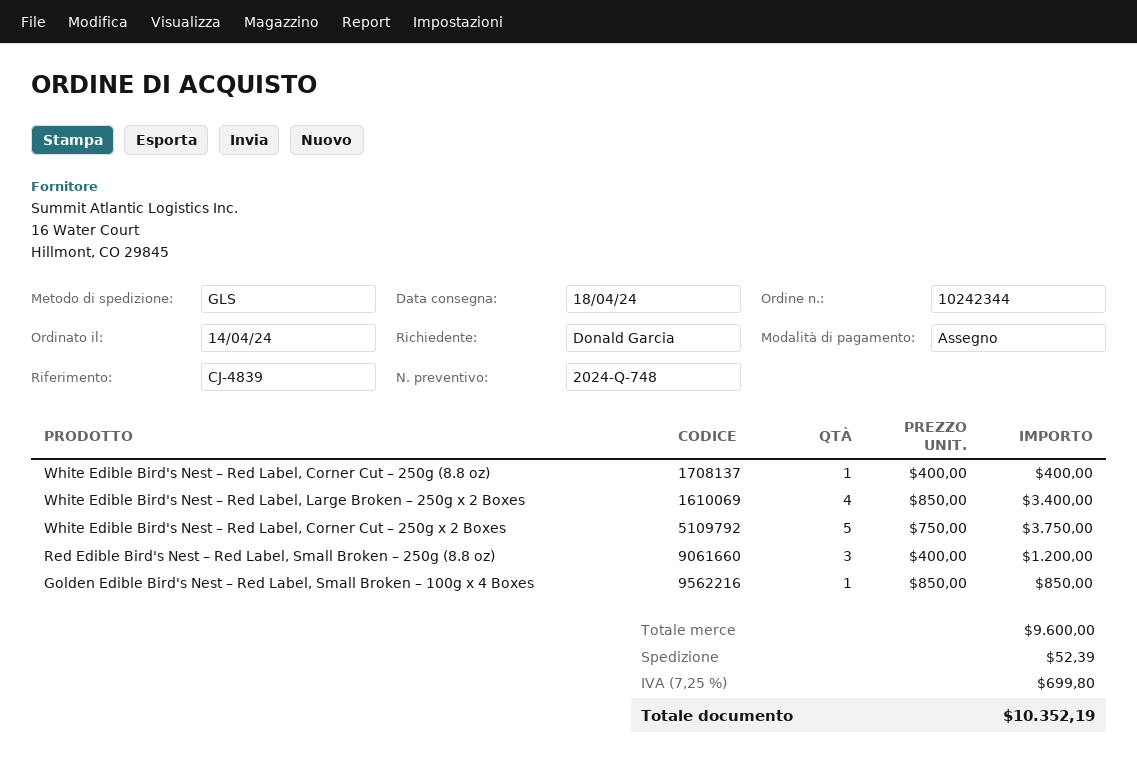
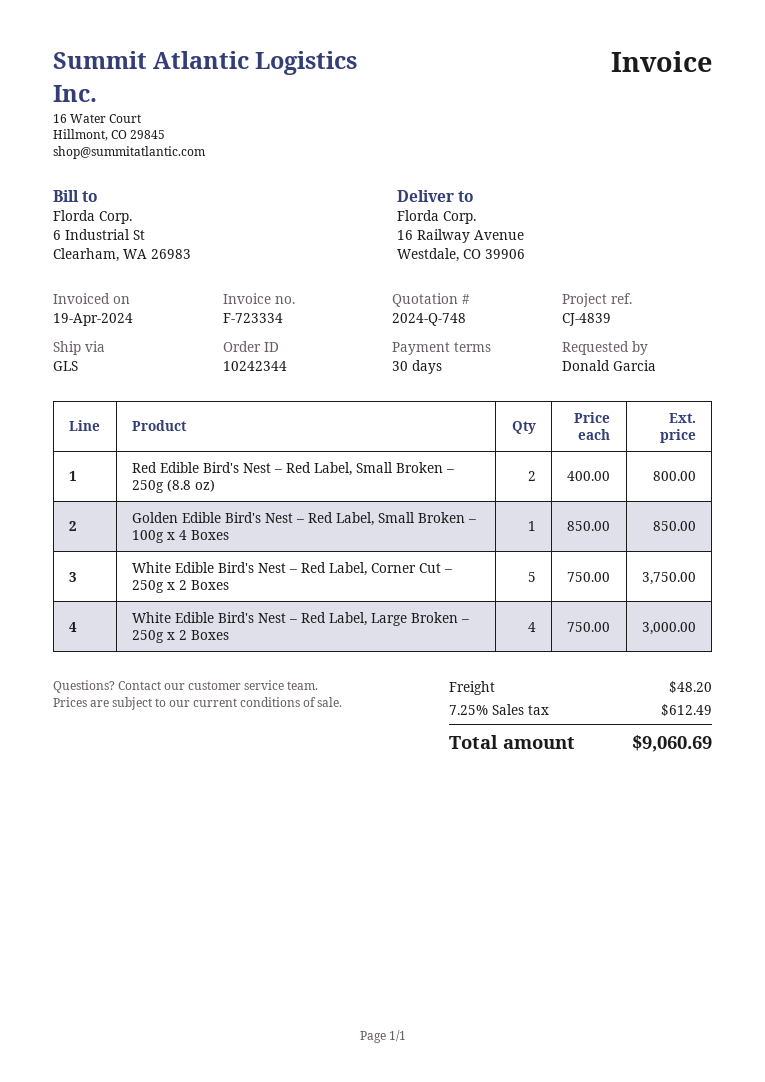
White Edible Bird's Nest – Red Label, Corner Cut – 250g (8.8 oz): 1 x 400.00 = 400.00 -> none
White Edible Bird's Nest – Red Label, Large Broken – 250g x 2 Boxes: 4 x 850.00 = 3400.00 -> 4 x 750.00 = 3000.00
Red Edible Bird's Nest – Red Label, Small Broken – 250g (8.8 oz): 3 x 400.00 = 1200.00 -> 2 x 400.00 = 800.00
shipping: 52.39 -> 48.20
tax: 7.25% = 699.80 -> 7.25% = 612.49
total: 10352.19 -> 9060.69

